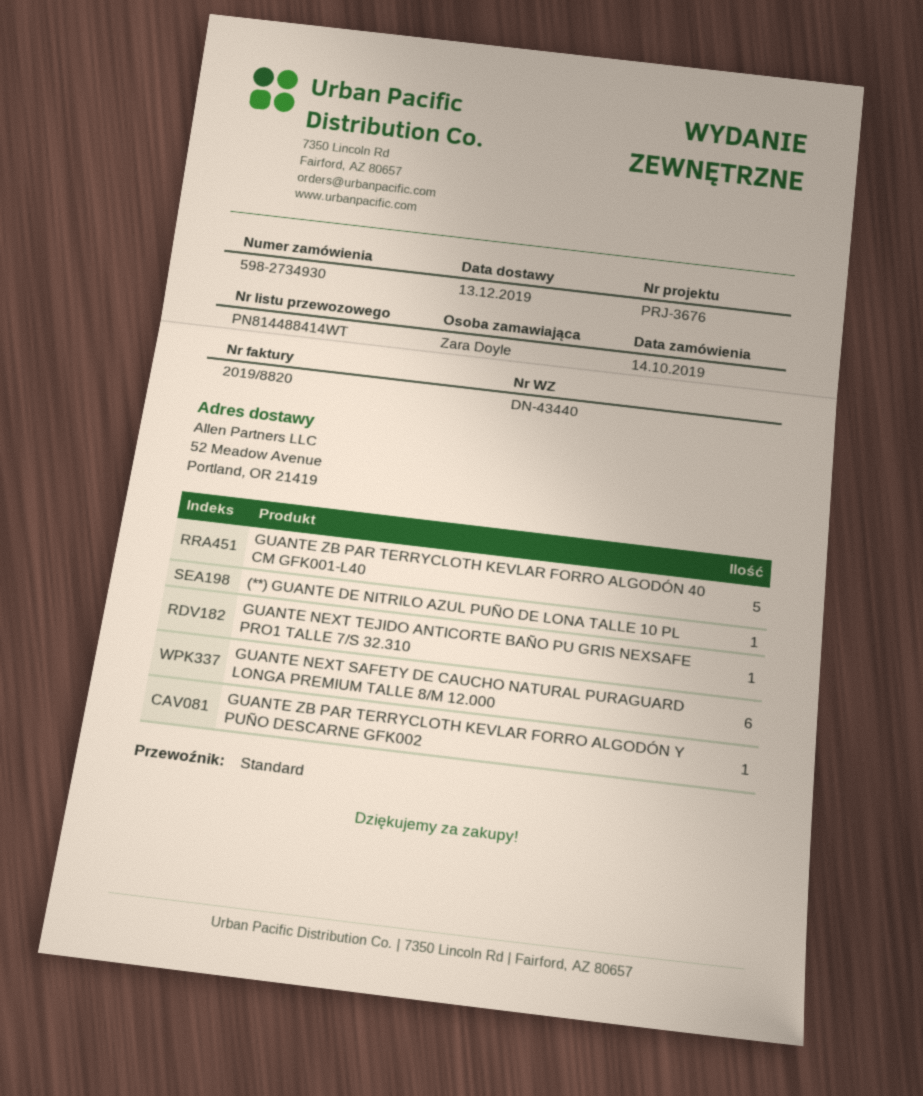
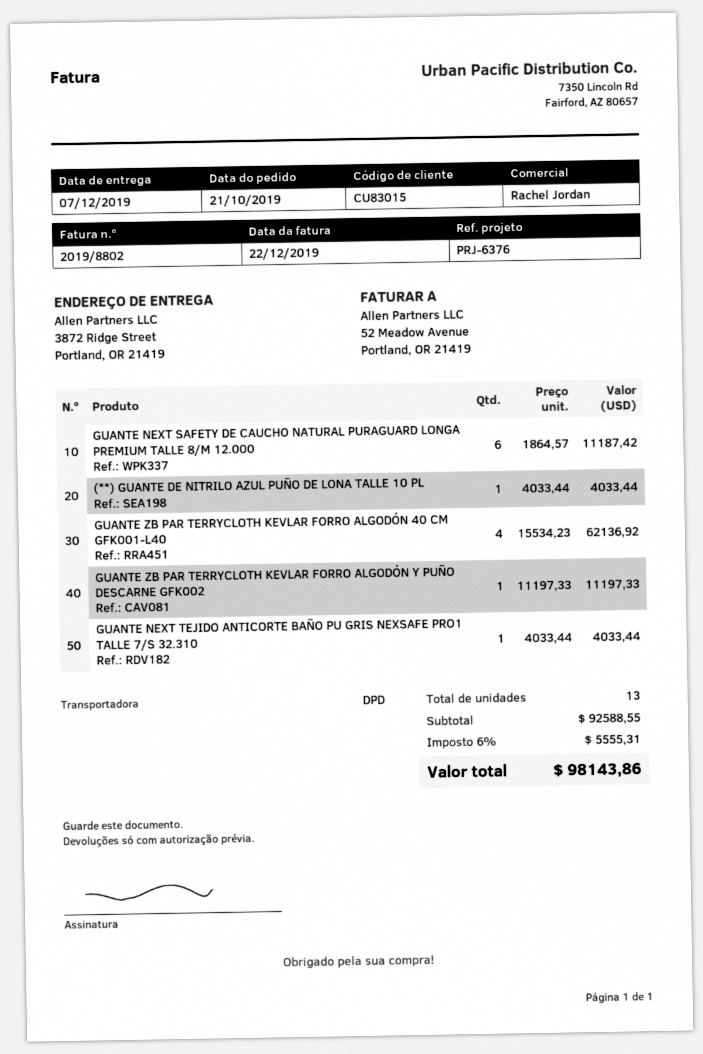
order date: 2019-10-14 -> 2019-10-21
delivery date: 2019-12-13 -> 2019-12-07
invoice number: 2019/8820 -> 2019/8802
reference: PRJ-3676 -> PRJ-6376
shipping method: standard -> DPD
ship to: 52 Meadow Avenue, Portland, OR 21419 -> 3872 Ridge Street, Portland, OR 21419
GUANTE ZB PAR TERRYCLOTH KEVLAR FORRO ALGODÓN 40 CM GFK001-L40: 5 -> 4

